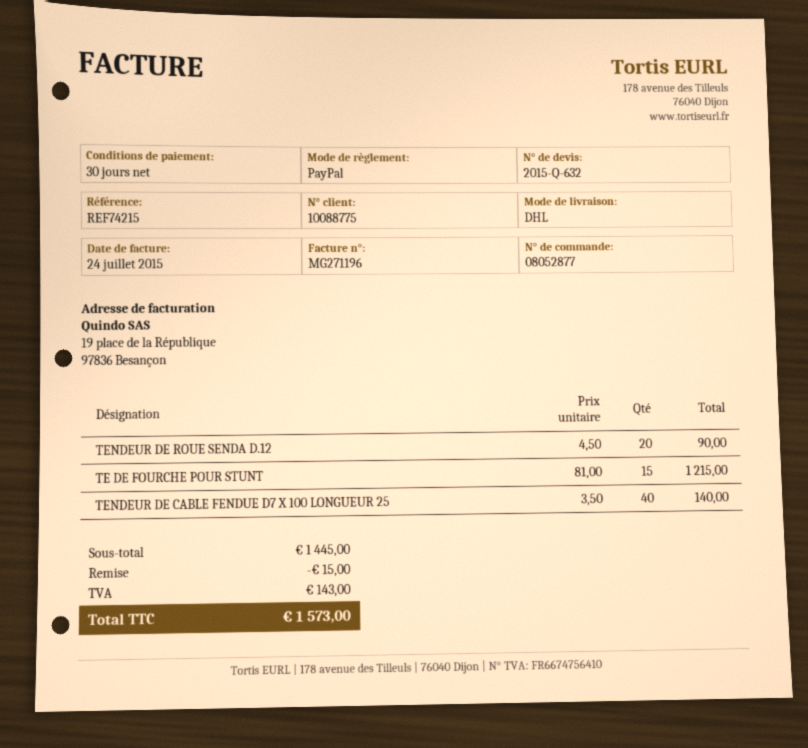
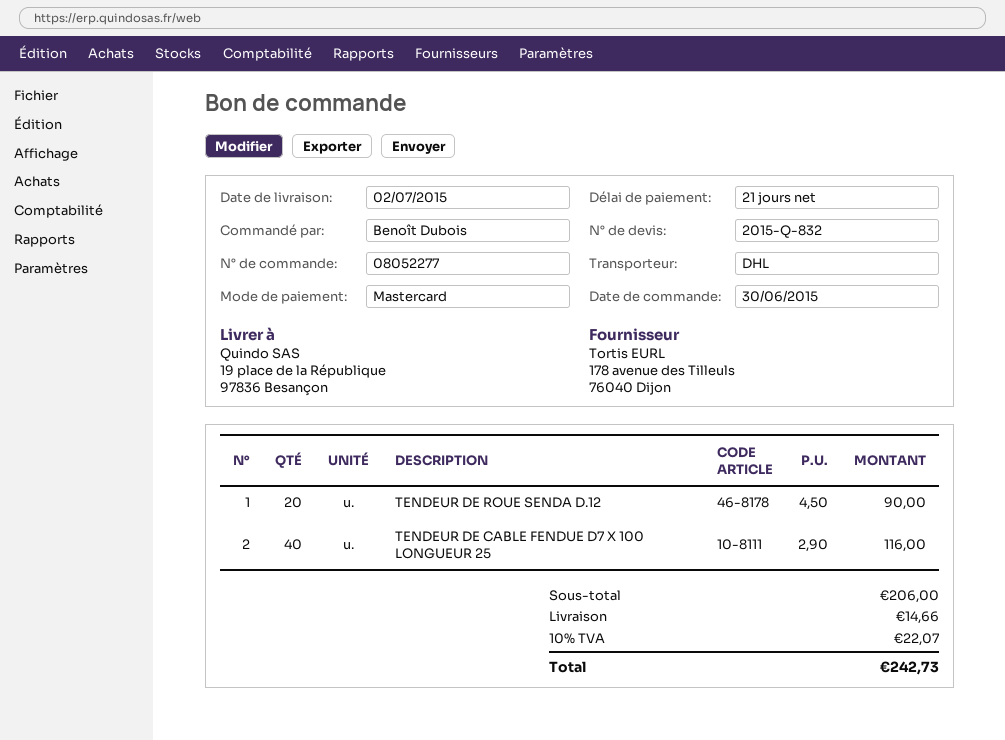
quote number: 2015-Q-632 -> 2015-Q-832
order number: 08052877 -> 08052277
payment terms: 30 days -> 21 days
payment method: PayPal -> Mastercard
TE DE FOURCHE POUR STUNT: 15 x 81.00 = 1215.00 -> none
TENDEUR DE CABLE FENDUE D7 X 100 LONGUEUR 25: 40 x 3.50 = 140.00 -> 40 x 2.90 = 116.00
subtotal: 1445.00 -> 206.00
discount: 15.00 -> none
shipping: none -> 14.66
tax: 143.00 -> 22.07
total: 1573.00 -> 242.73

